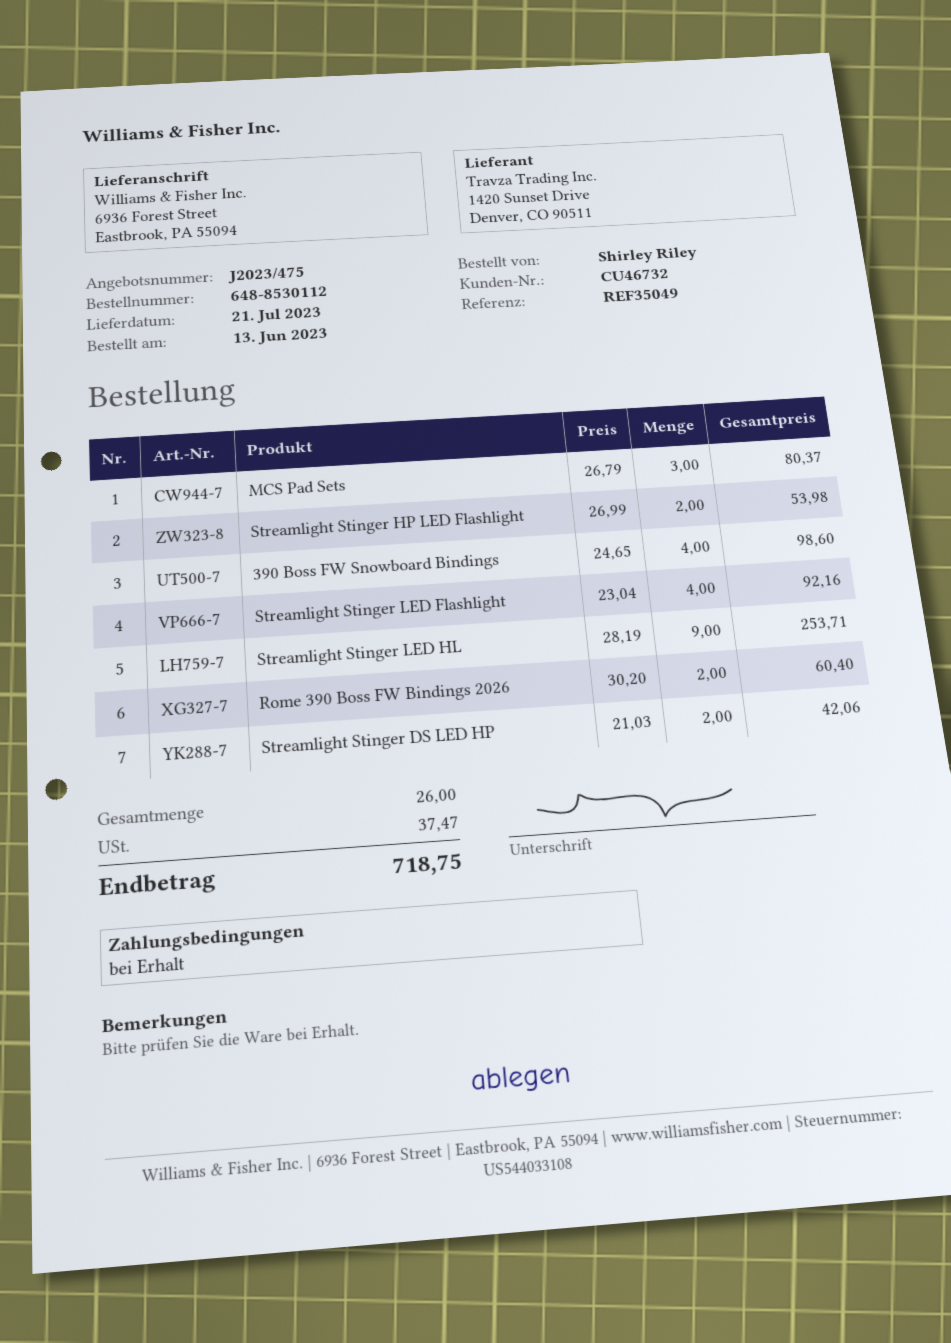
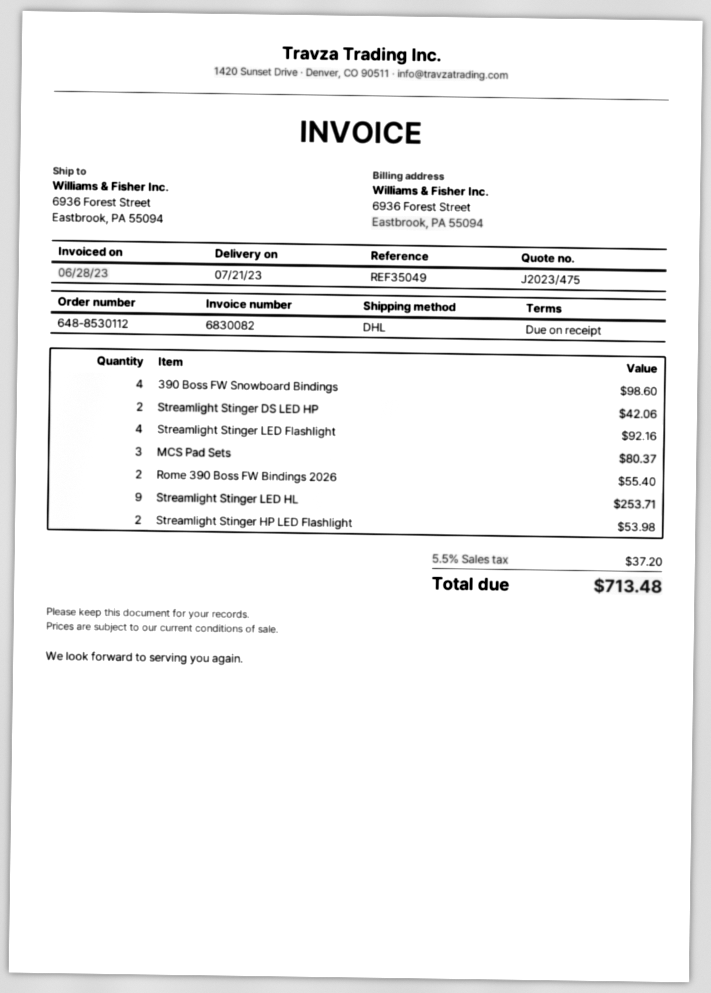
Rome 390 Boss FW Bindings 2026: 2 for 60.40 -> 2 for 55.40
tax: 37.47 -> 37.20
total: 718.75 -> 713.48

